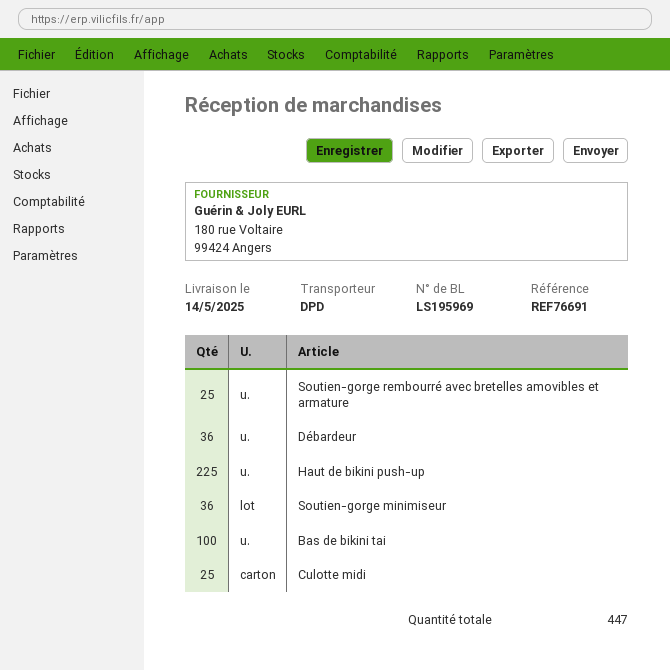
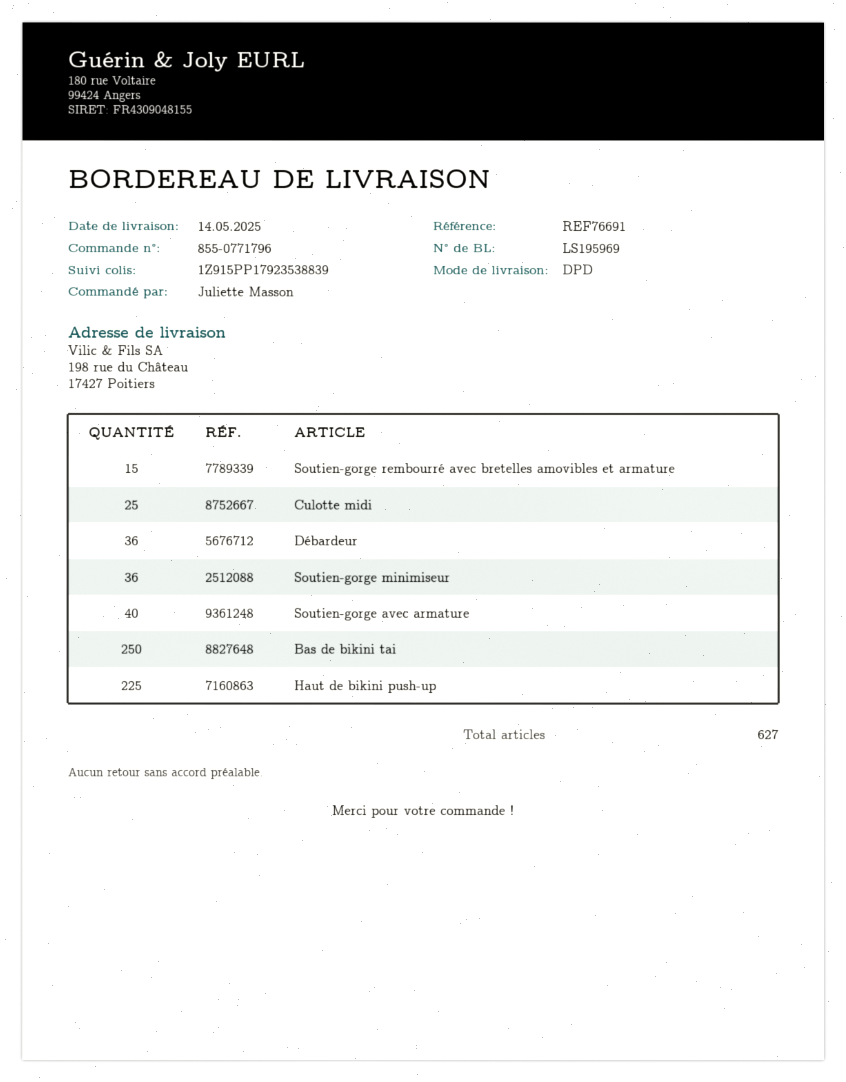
Soutien-gorge rembourré avec bretelles amovibles et armature: 25 -> 15
Bas de bikini tai: 100 -> 250
Soutien-gorge avec armature: none -> 40
total quantity: 447 -> 627

